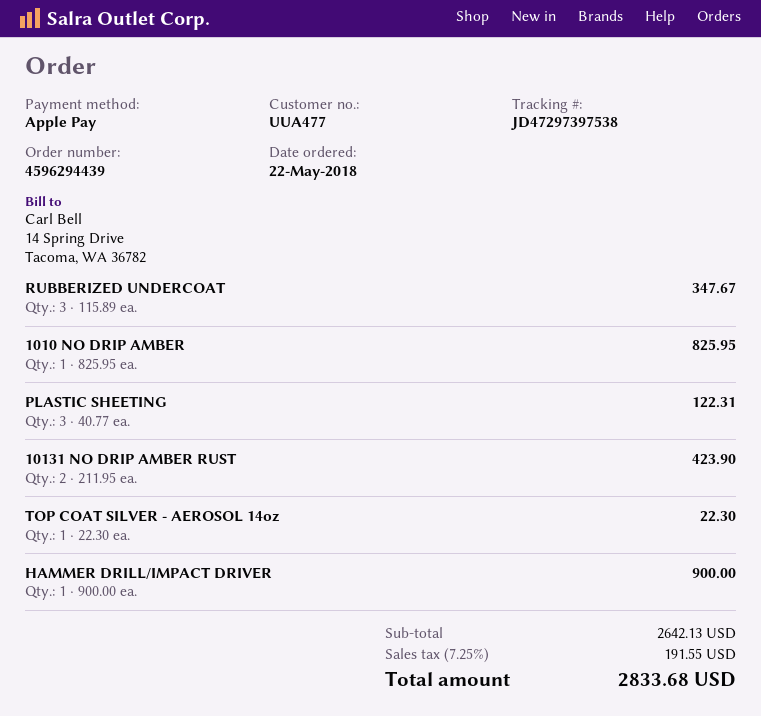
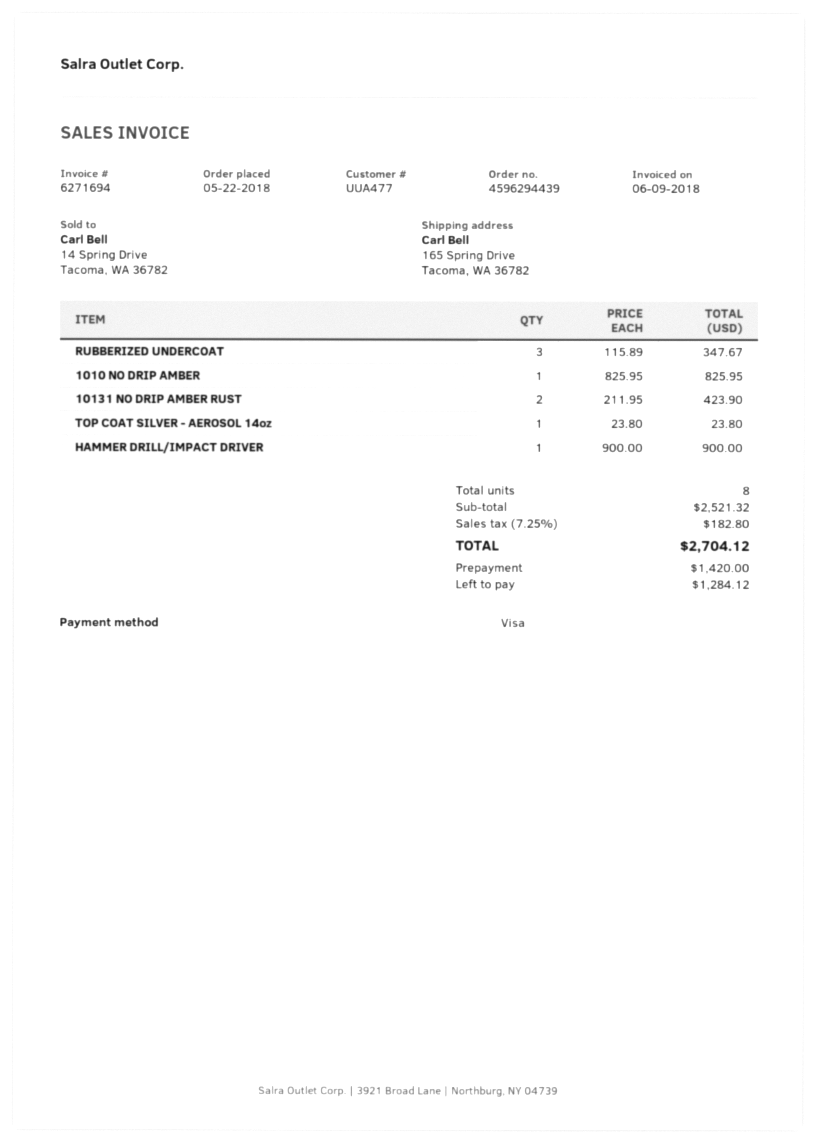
payment method: Apple Pay -> Visa
PLASTIC SHEETING: 3 x 40.77 = 122.31 -> none
TOP COAT SILVER - AEROSOL 14oz: 1 x 22.30 = 22.30 -> 1 x 23.80 = 23.80
subtotal: 2642.13 -> 2521.32
tax: 7.25% = 191.55 -> 7.25% = 182.80
total: 2833.68 -> 2704.12

